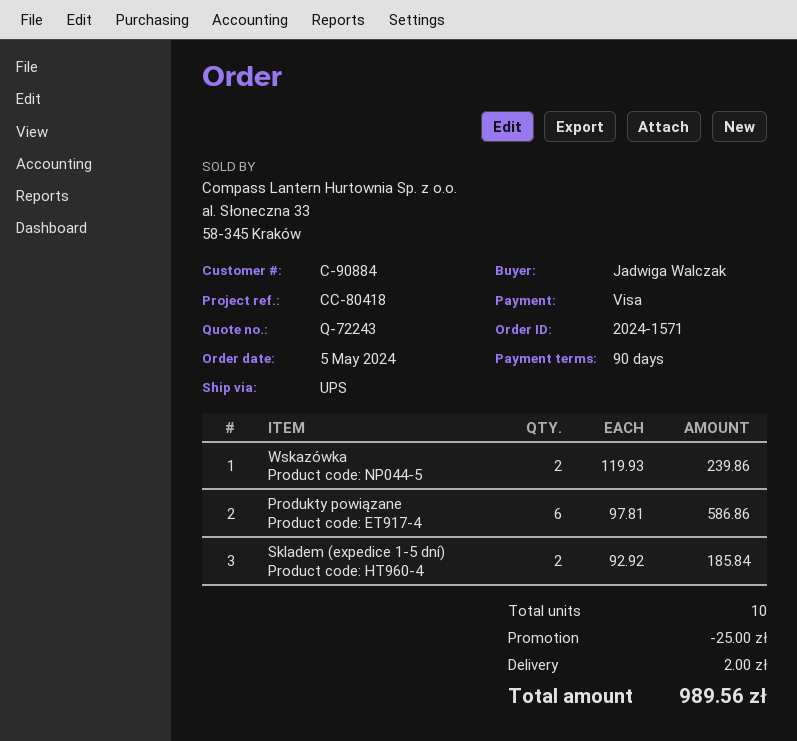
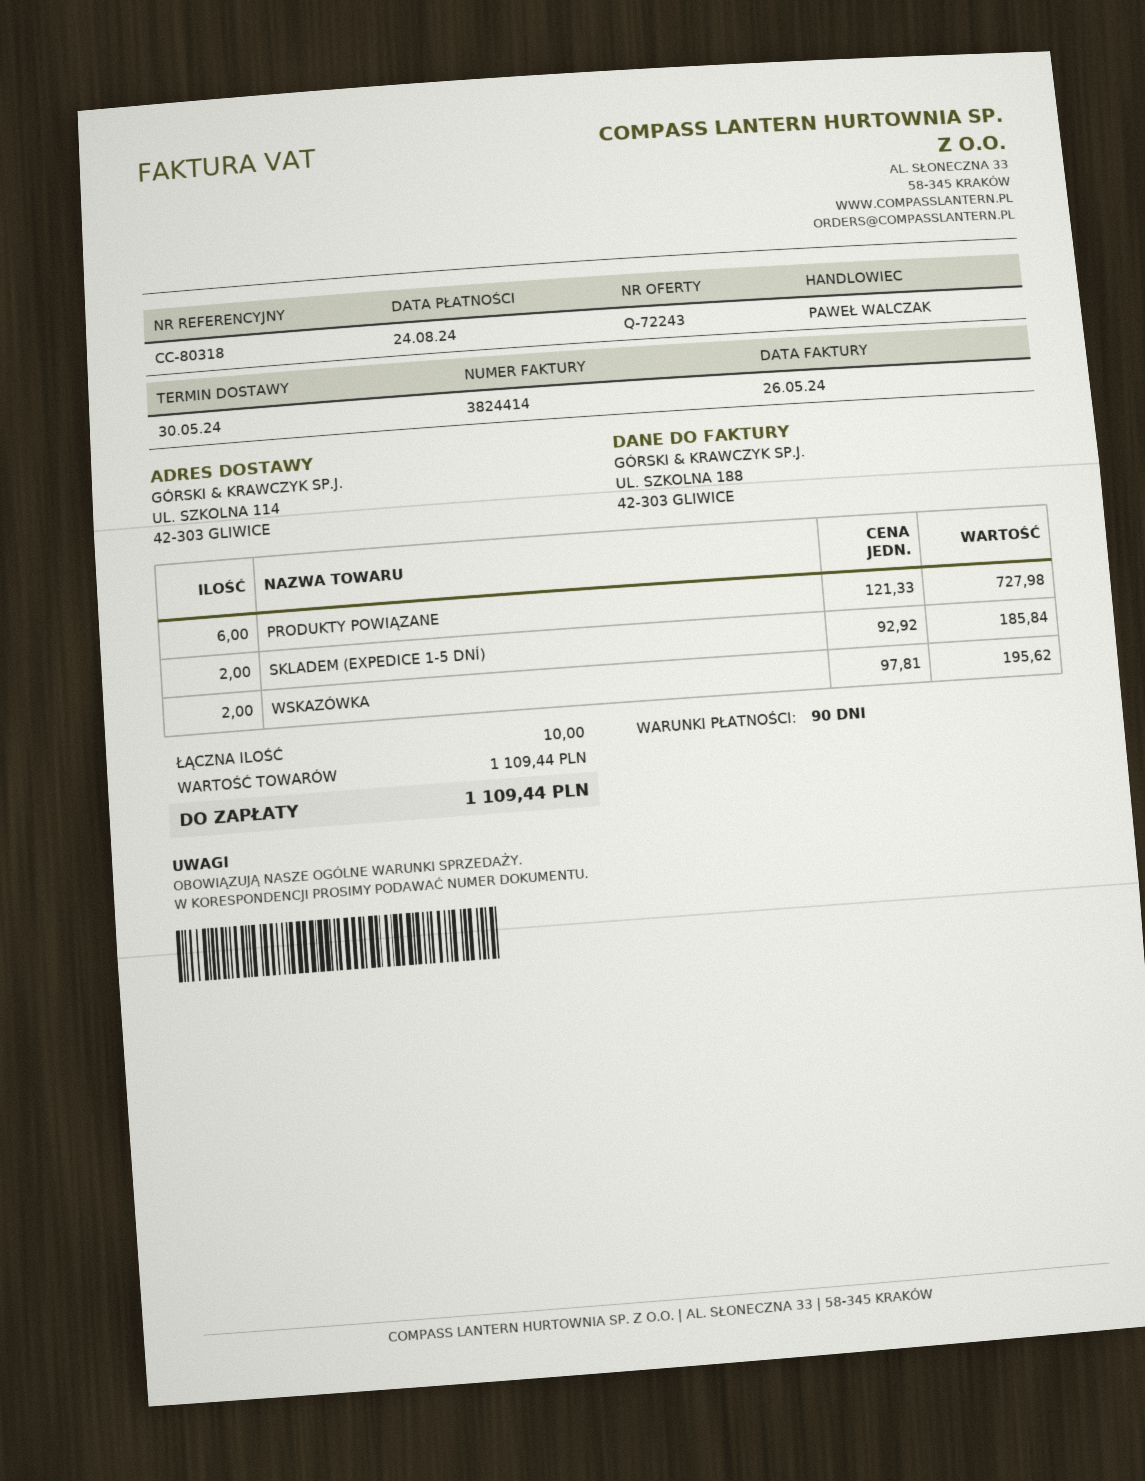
reference: CC-80418 -> CC-80318
Wskazówka: 2 x 119.93 = 239.86 -> 2 x 97.81 = 195.62
Produkty powiązane: 6 x 97.81 = 586.86 -> 6 x 121.33 = 727.98
discount: 25.00 -> none
shipping: 2.00 -> none
total: 989.56 -> 1109.44

